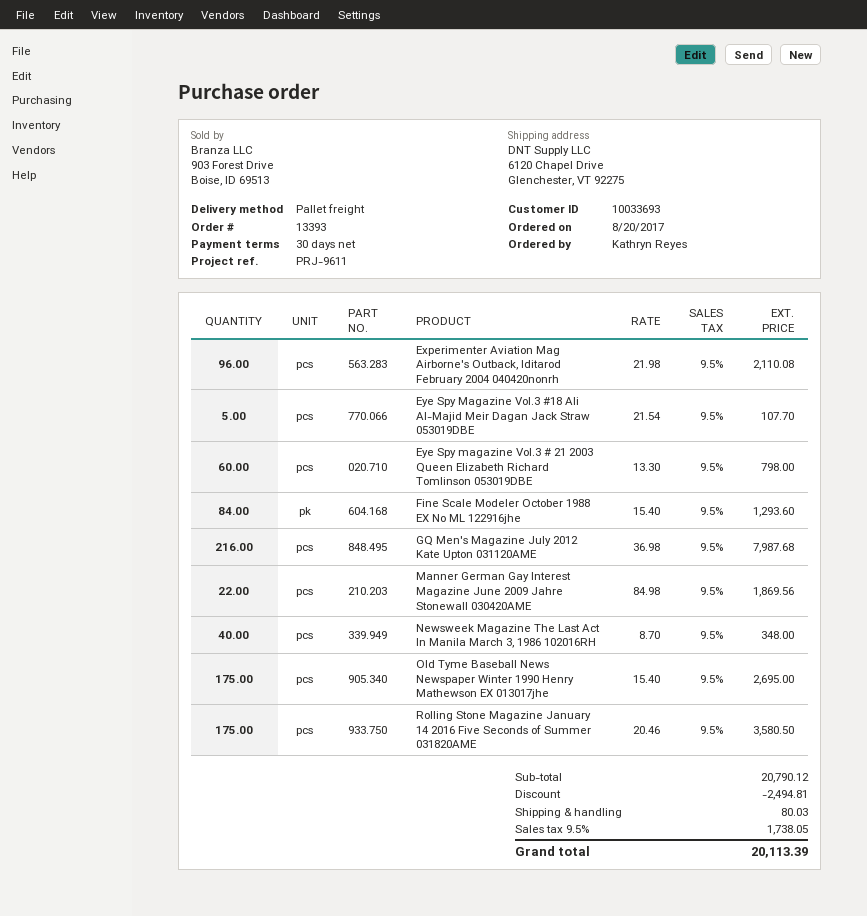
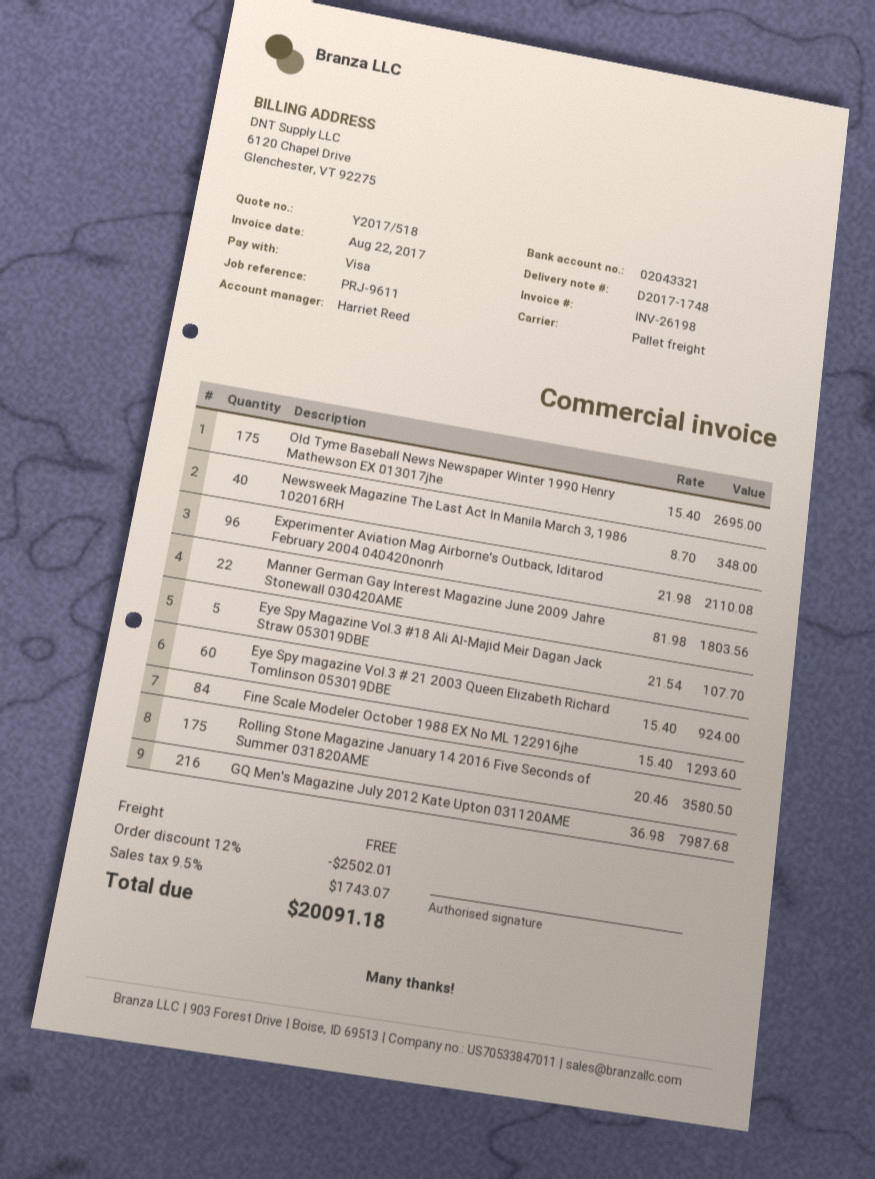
Eye Spy magazine Vol.3 # 21 2003 Queen Elizabeth Richard Tomlinson 053019DBE: 60 x 13.30 = 798.00 -> 60 x 15.40 = 924.00
Manner German Gay Interest Magazine June 2009 Jahre Stonewall 030420AME: 22 x 84.98 = 1869.56 -> 22 x 81.98 = 1803.56
discount: 2494.81 -> 2502.01
shipping: 80.03 -> 0.00
tax: 9.5% = 1738.05 -> 9.5% = 1743.07
total: 20113.39 -> 20091.18

